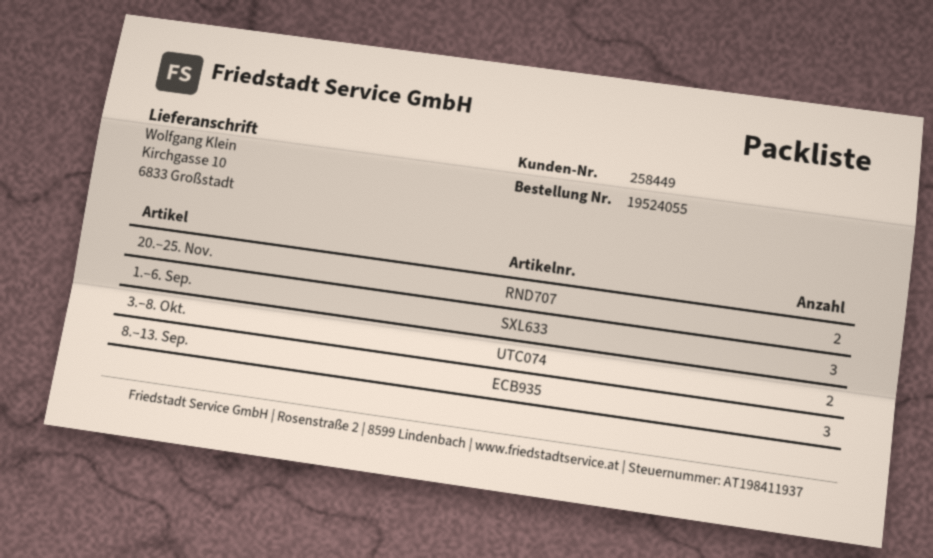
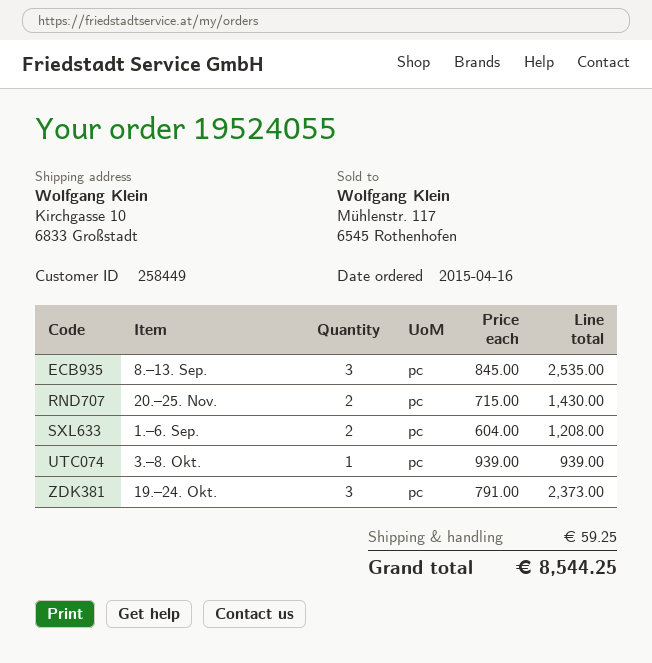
1.–6. Sep.: 3 -> 2
3.–8. Okt.: 2 -> 1
19.–24. Okt.: none -> 3

